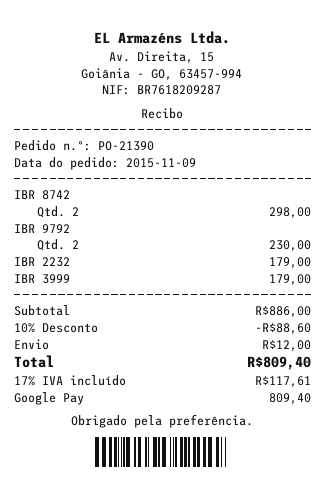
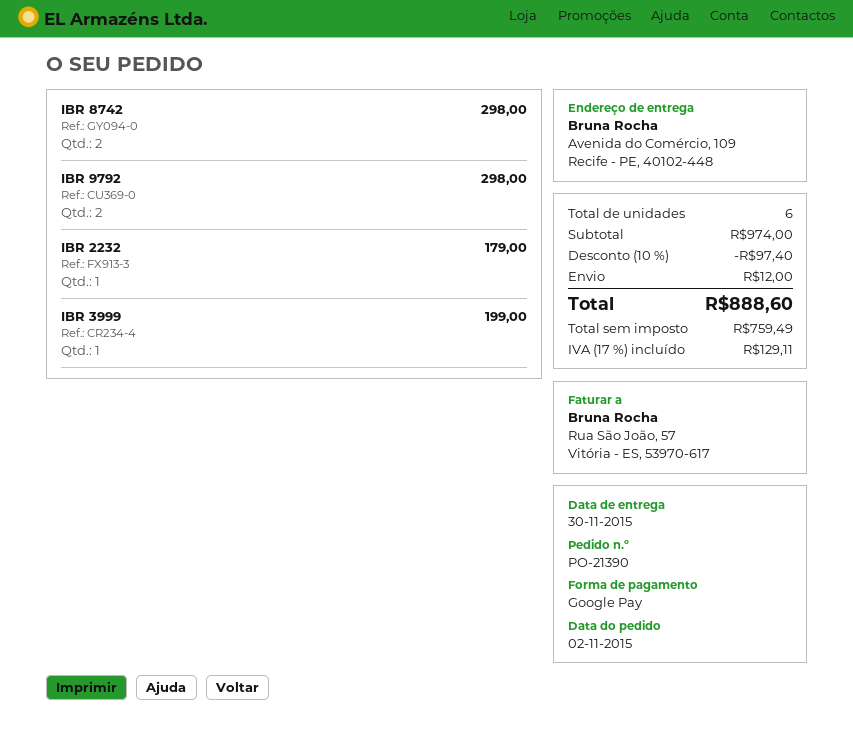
order date: 2015-11-09 -> 2015-11-02
IBR 9792: 2 for 230.00 -> 2 for 298.00
IBR 3999: 1 for 179.00 -> 1 for 199.00
subtotal: 886.00 -> 974.00
discount: 10% = 88.60 -> 10% = 97.40
tax: 17% = 117.61 -> 17% = 129.11
total: 809.40 -> 888.60

